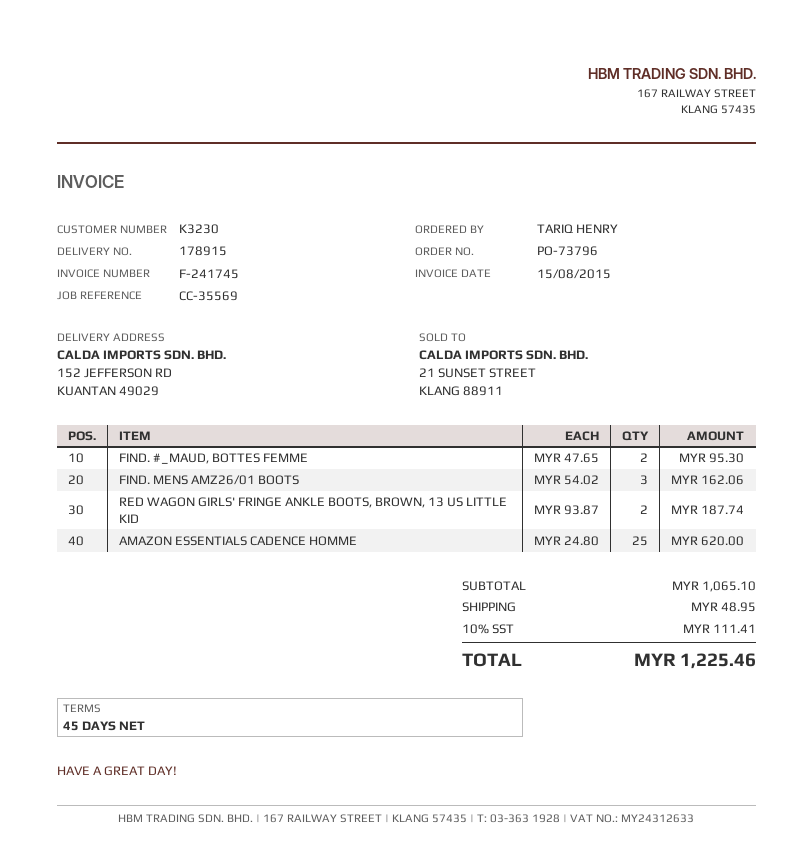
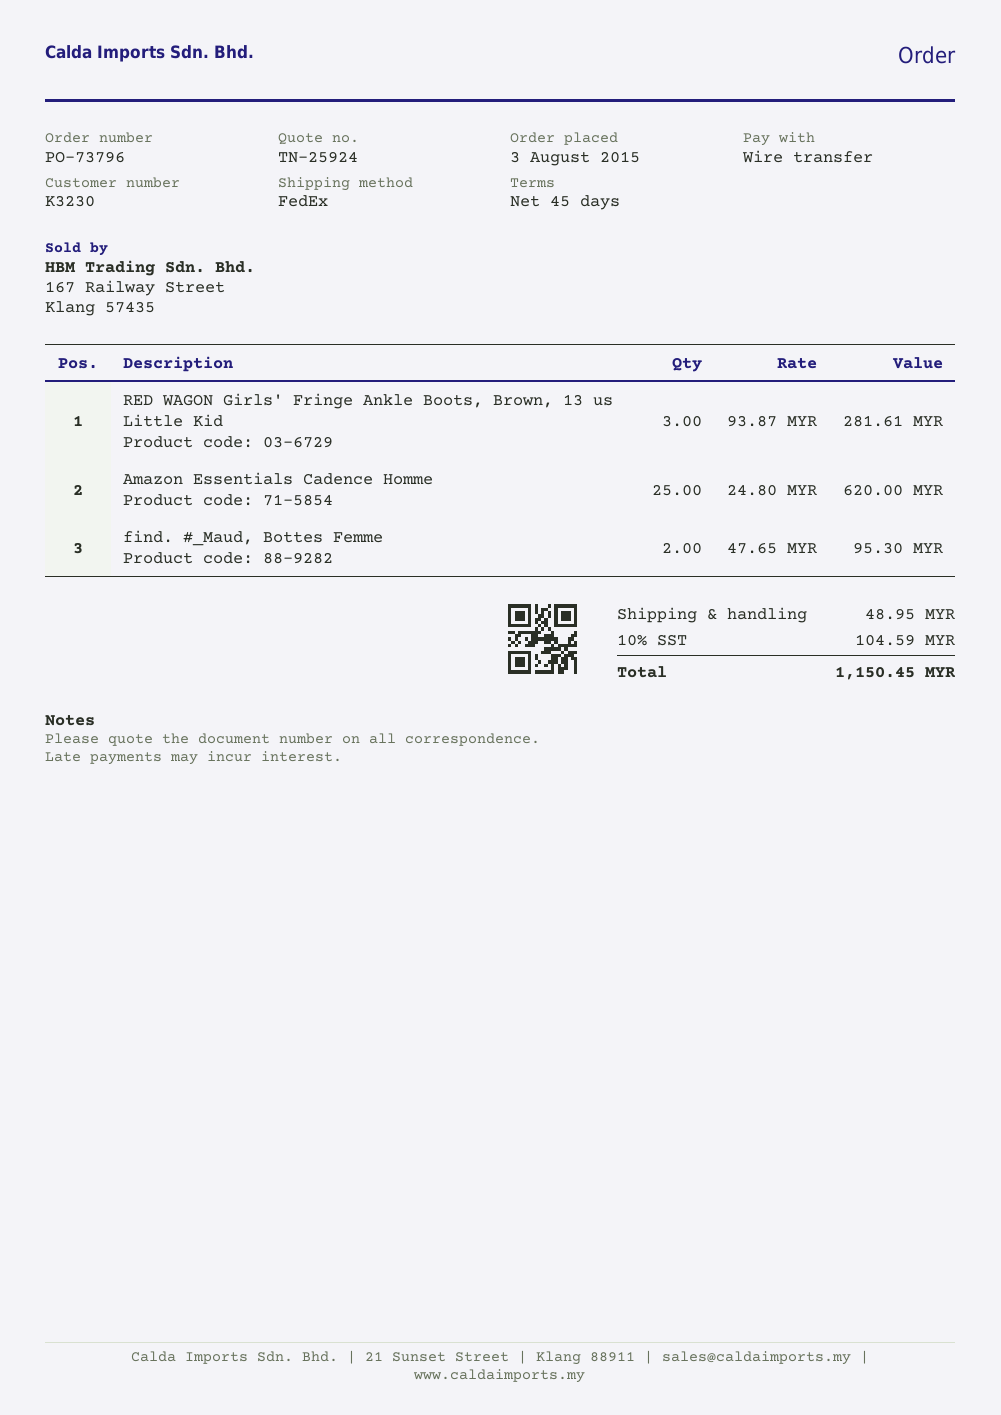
FIND. MENS AMZ26/01 BOOTS: 3 x 54.02 = 162.06 -> none
RED WAGON GIRLS' FRINGE ANKLE BOOTS, BROWN, 13 US LITTLE KID: 2 x 93.87 = 187.74 -> 3 x 93.87 = 281.61
tax: 10% = 111.41 -> 10% = 104.59
total: 1225.46 -> 1150.45

